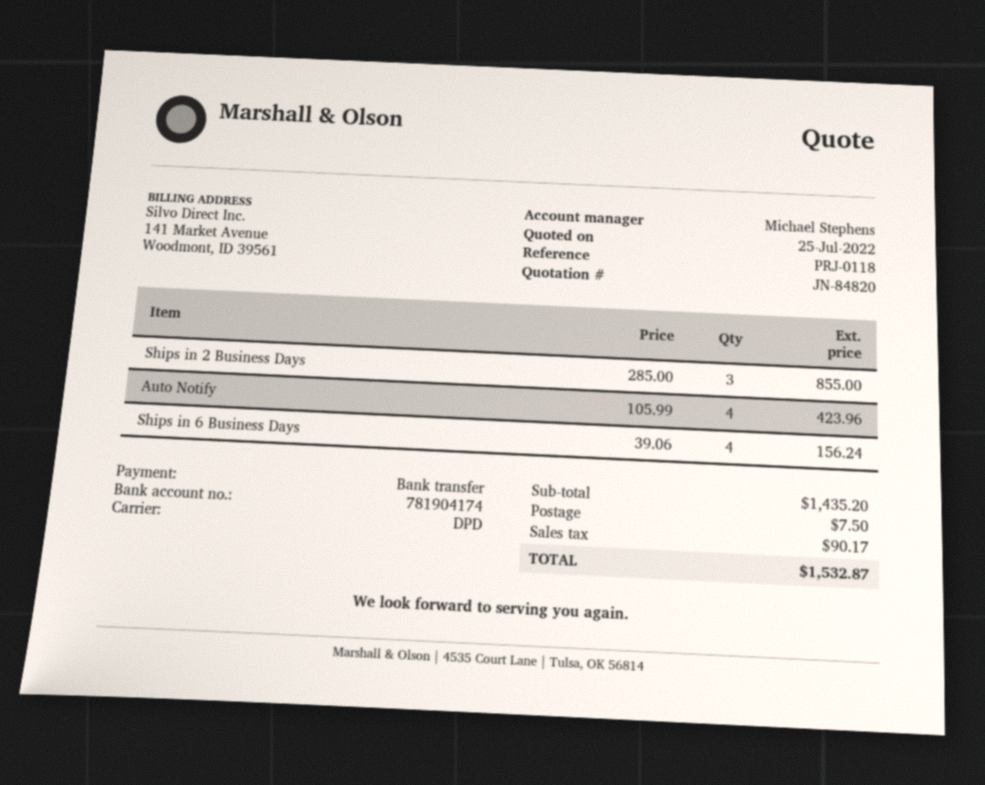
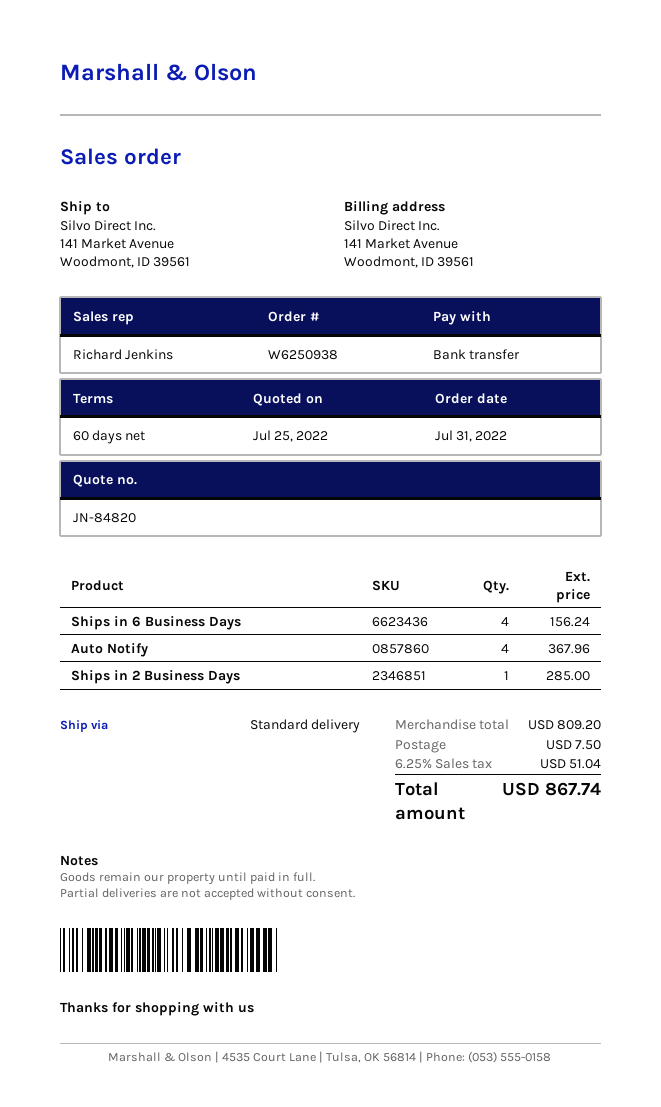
sales rep: Michael Stephens -> Richard Jenkins
shipping method: DPD -> standard
Ships in 2 Business Days: 3 for 855.00 -> 1 for 285.00
Auto Notify: 4 for 423.96 -> 4 for 367.96
subtotal: 1435.20 -> 809.20
tax: 90.17 -> 51.04
total: 1532.87 -> 867.74

